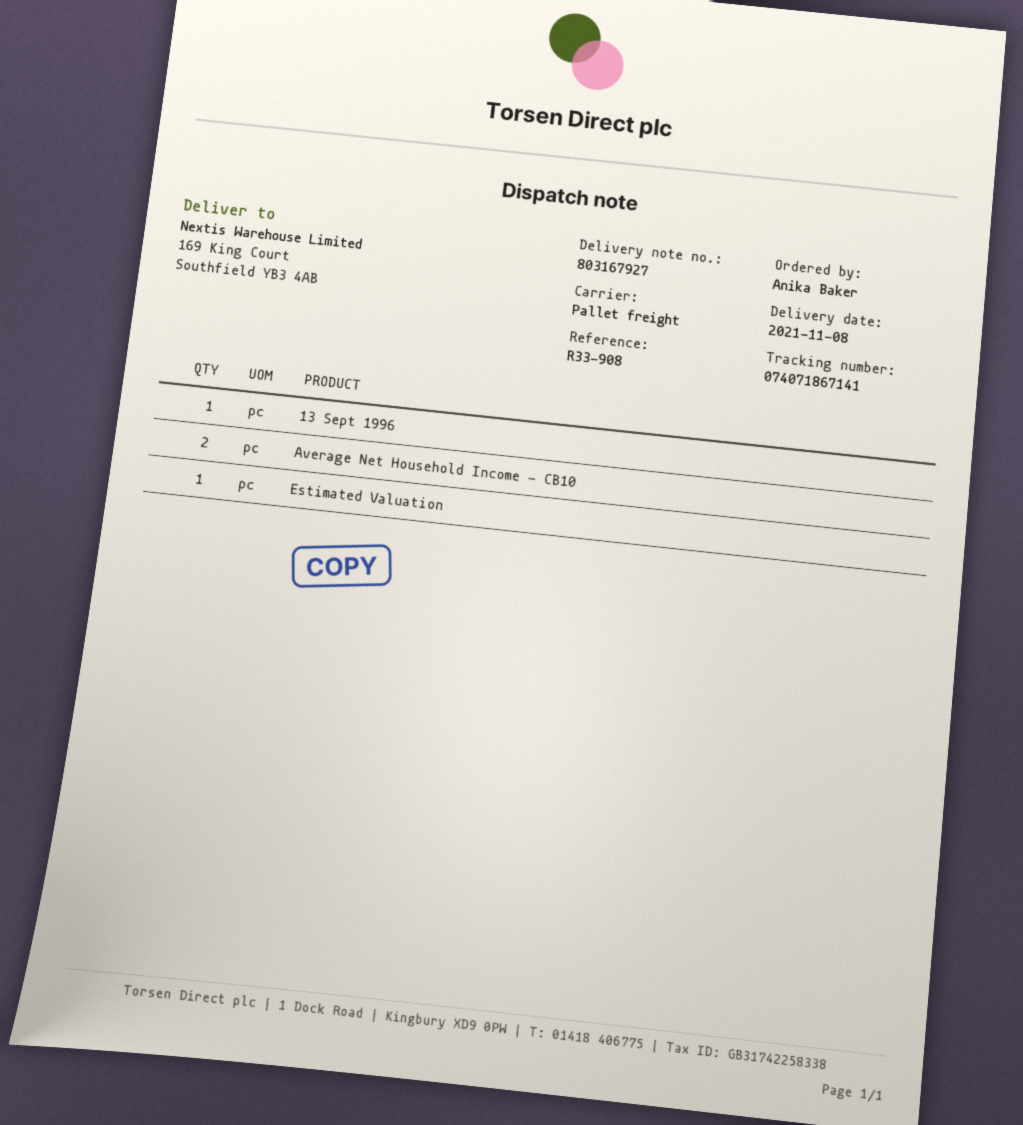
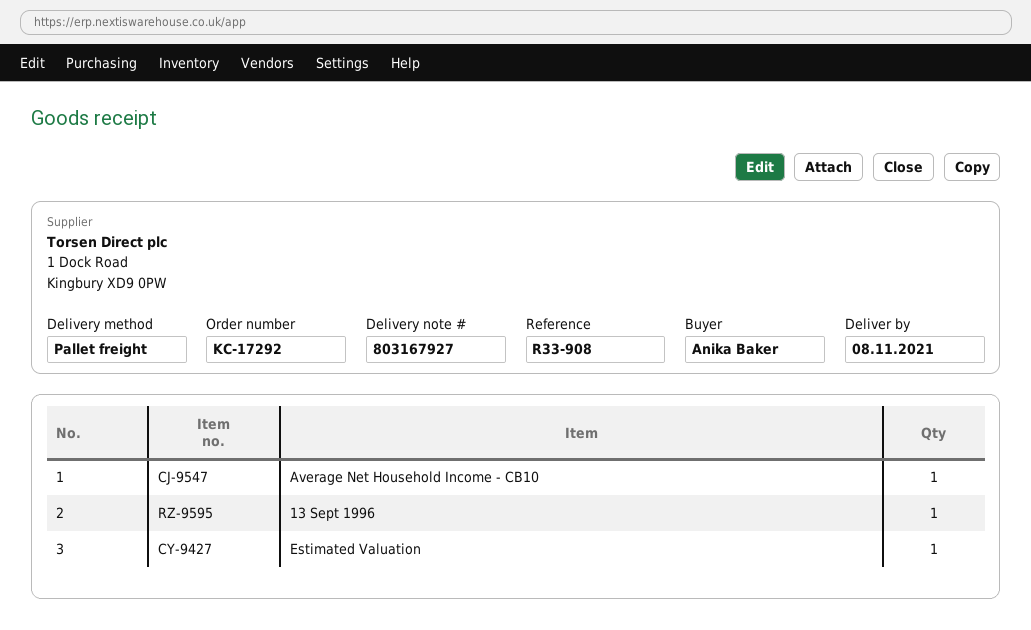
Average Net Household Income - CB10: 2 -> 1

